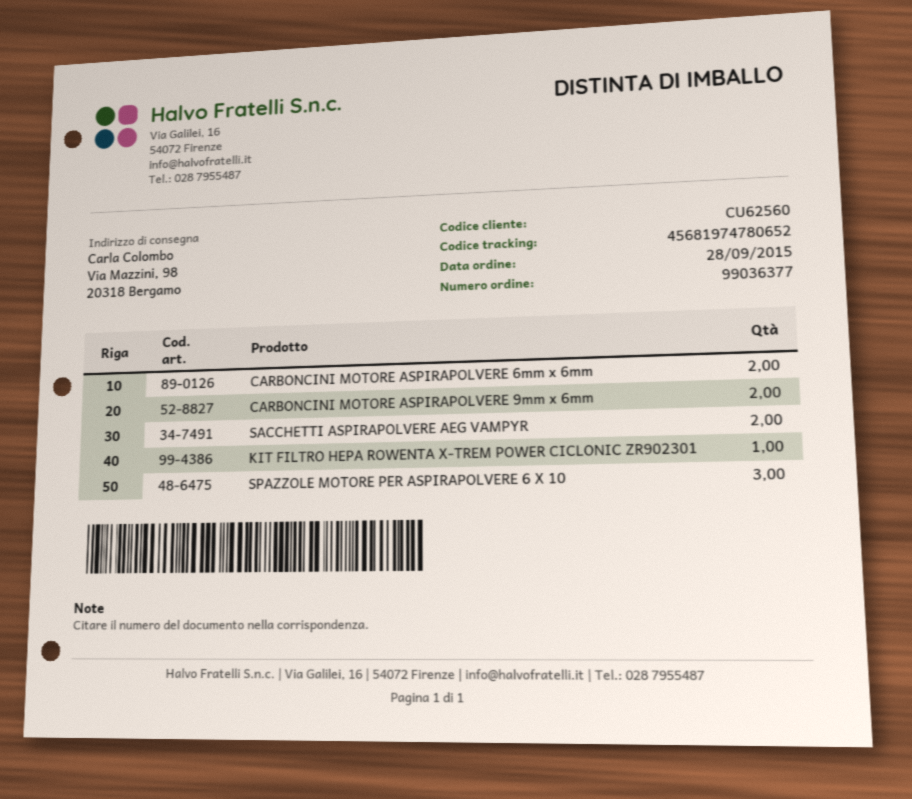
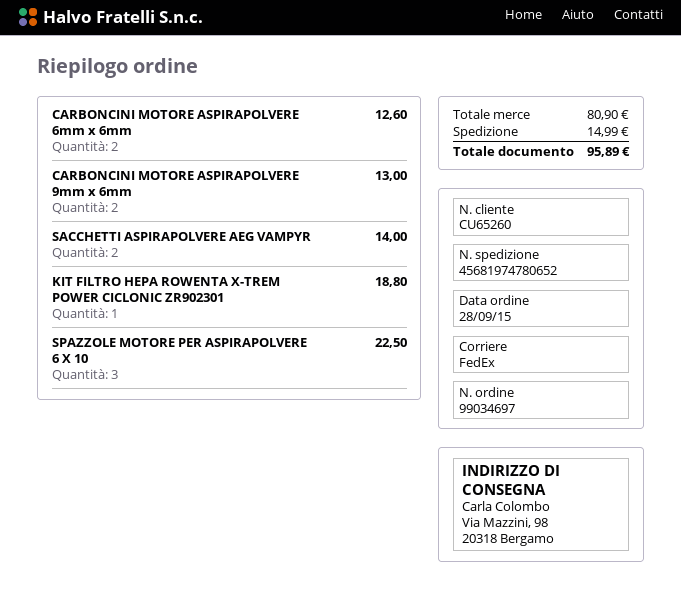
order number: 99036377 -> 99034697
customer number: CU62560 -> CU65260

